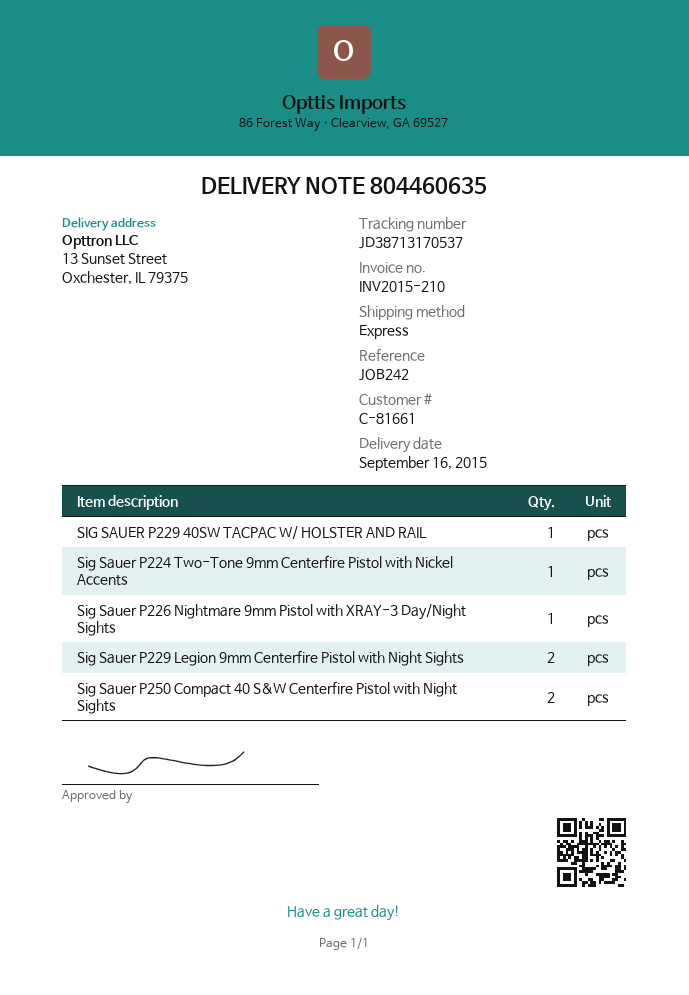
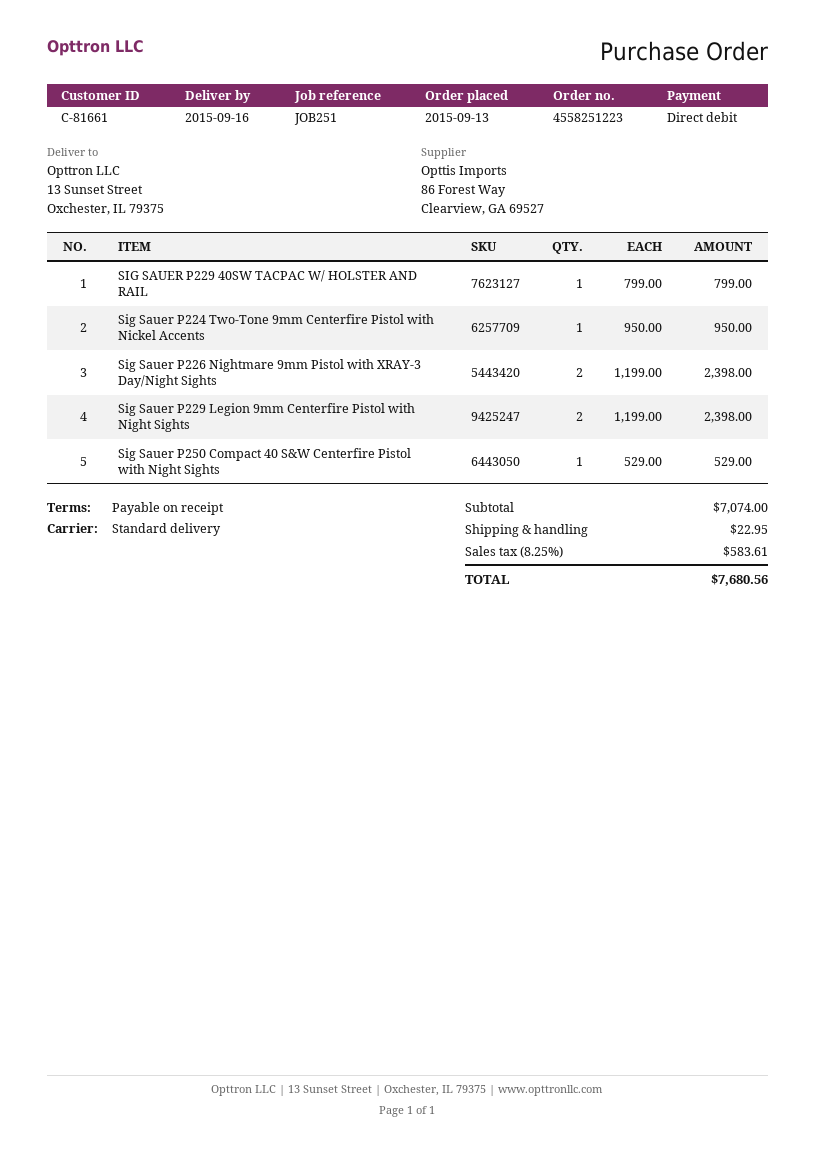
reference: JOB242 -> JOB251
shipping method: express -> standard
Sig Sauer P226 Nightmare 9mm Pistol with XRAY-3 Day/Night Sights: 1 -> 2
Sig Sauer P250 Compact 40 S&W Centerfire Pistol with Night Sights: 2 -> 1

